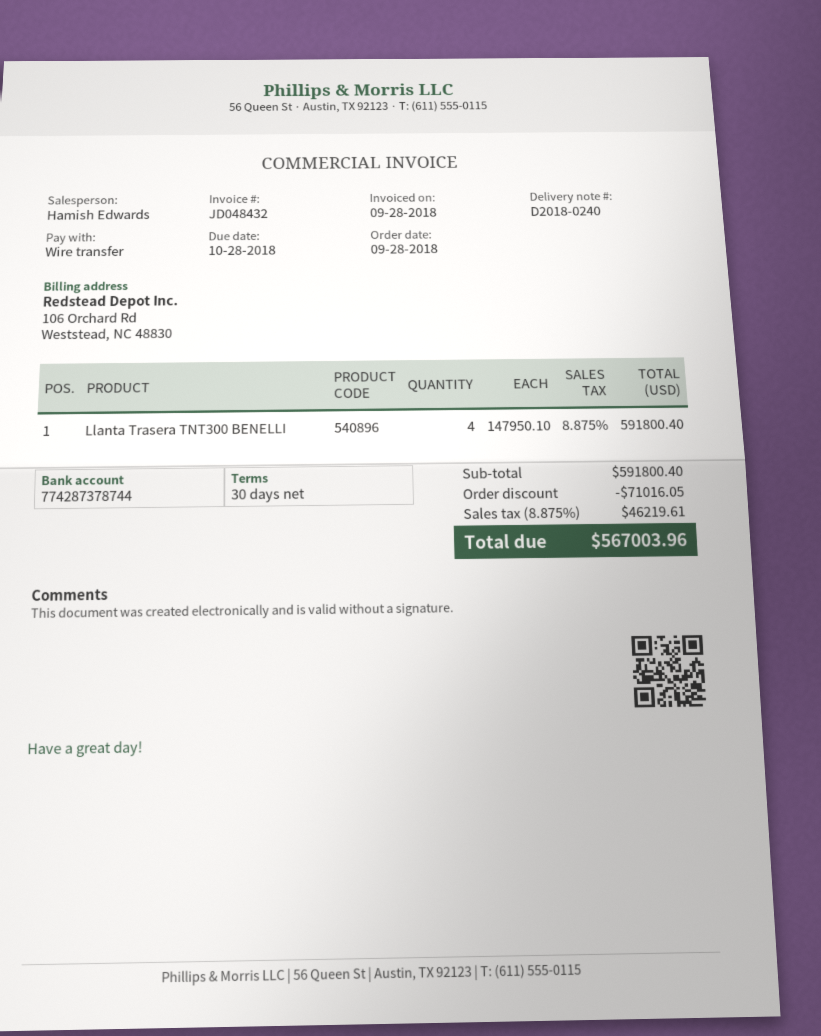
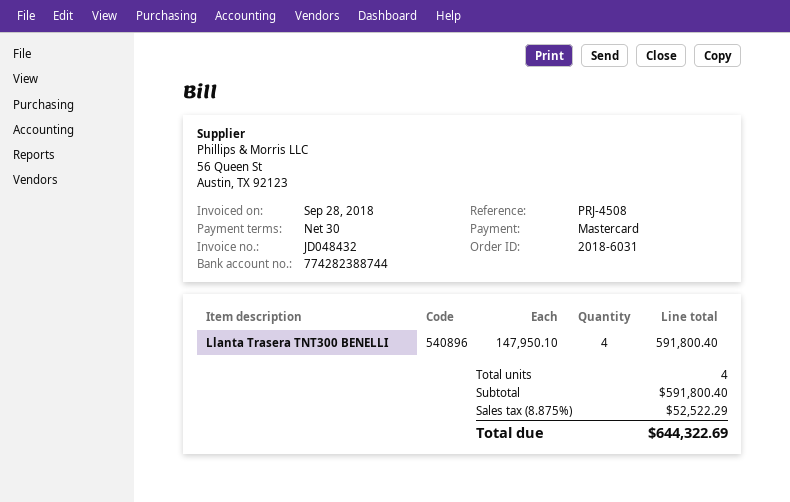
payment method: bank transfer -> Mastercard
bank account: 774287378744 -> 774282388744
discount: 71016.05 -> none
tax: 8.875% = 46219.61 -> 8.875% = 52522.29
total: 567003.96 -> 644322.69

